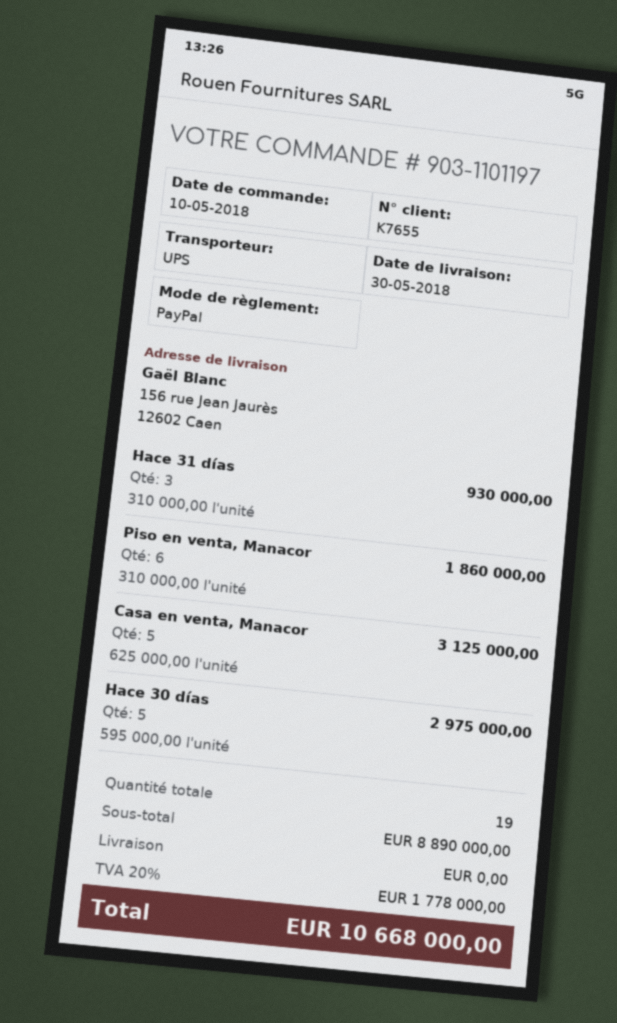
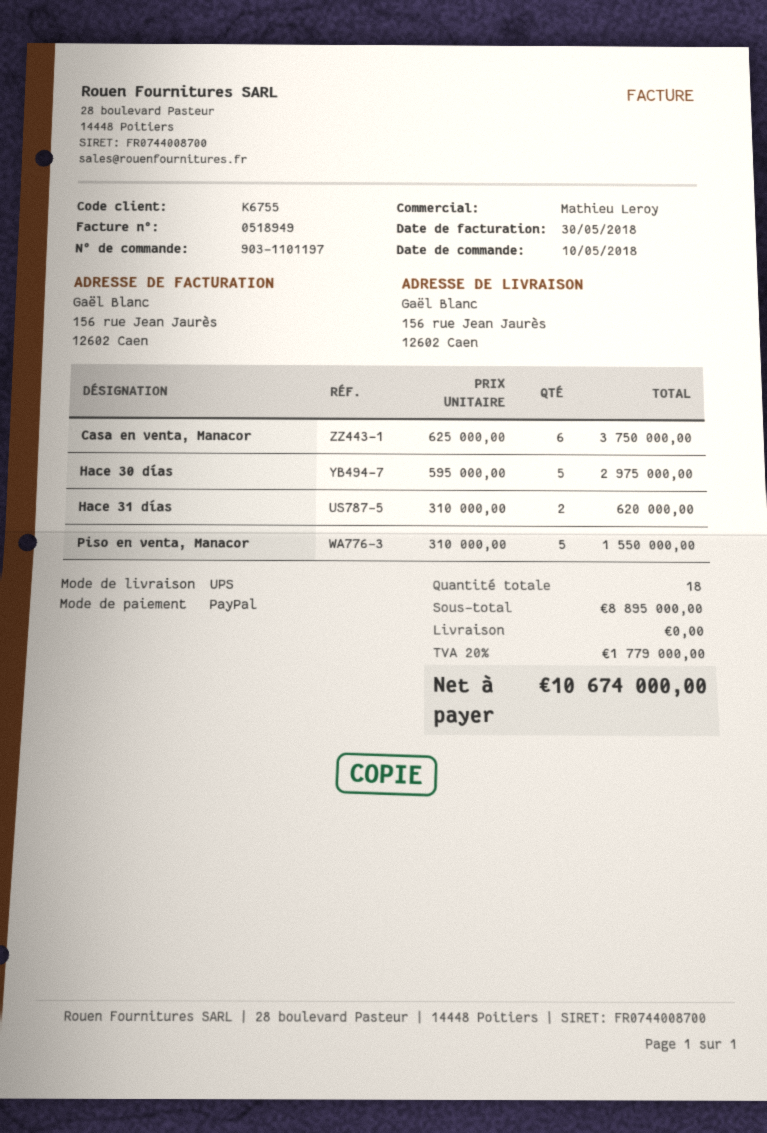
customer number: K7655 -> K6755
Hace 31 días: 3 x 310000.00 = 930000.00 -> 2 x 310000.00 = 620000.00
Piso en venta, Manacor: 6 x 310000.00 = 1860000.00 -> 5 x 310000.00 = 1550000.00
Casa en venta, Manacor: 5 x 625000.00 = 3125000.00 -> 6 x 625000.00 = 3750000.00
total quantity: 19 -> 18
subtotal: 8890000.00 -> 8895000.00
tax: 20% = 1778000.00 -> 20% = 1779000.00
total: 10668000.00 -> 10674000.00

